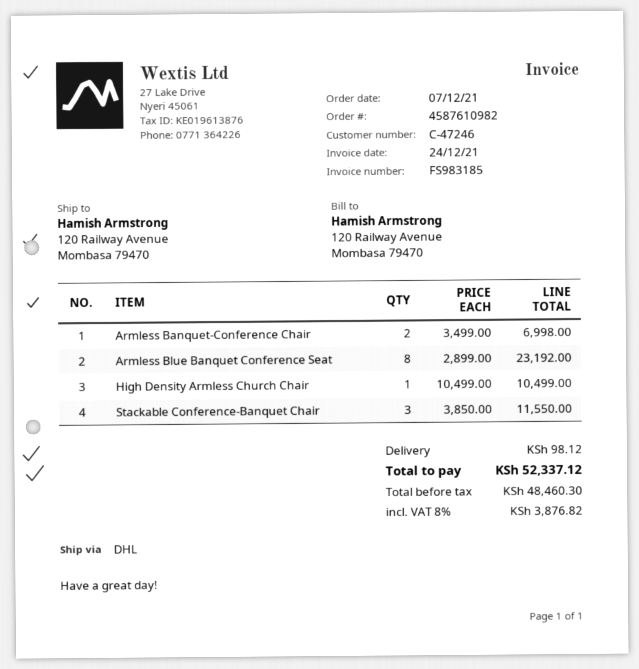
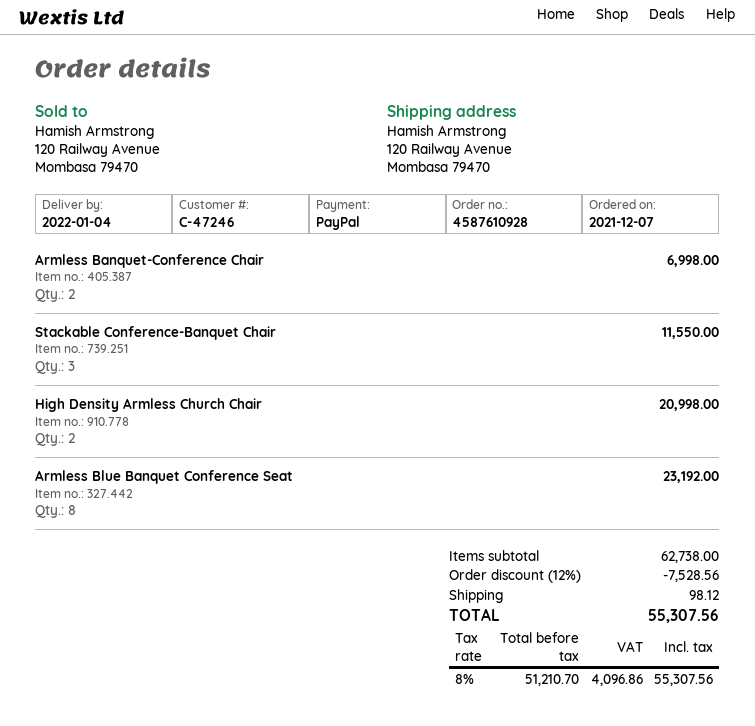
order number: 4587610982 -> 4587610928
High Density Armless Church Chair: 1 for 10499.00 -> 2 for 20998.00
discount: none -> 12% = 7528.56
net: 48460.30 -> 51210.70
tax: 8% = 3876.82 -> 8% = 4096.86
total: 52337.12 -> 55307.56

